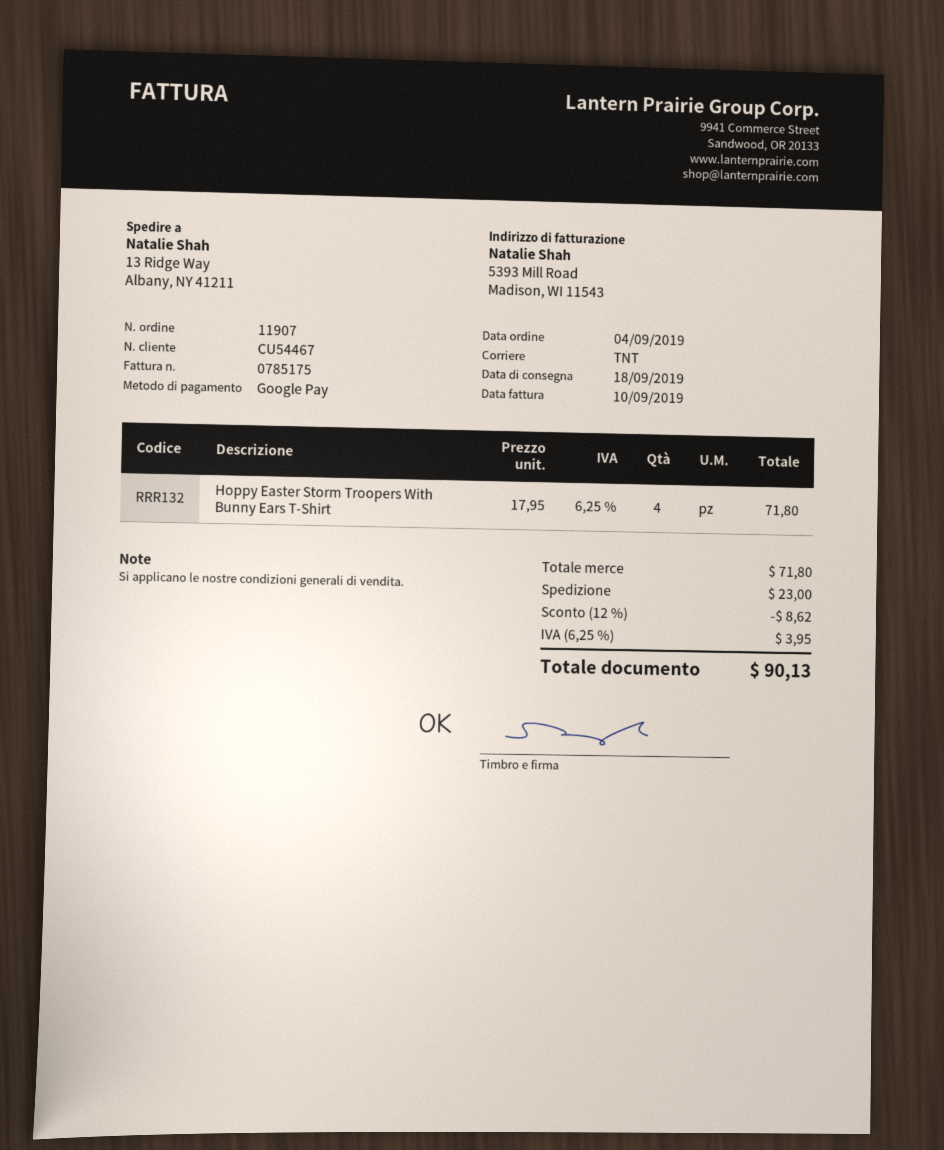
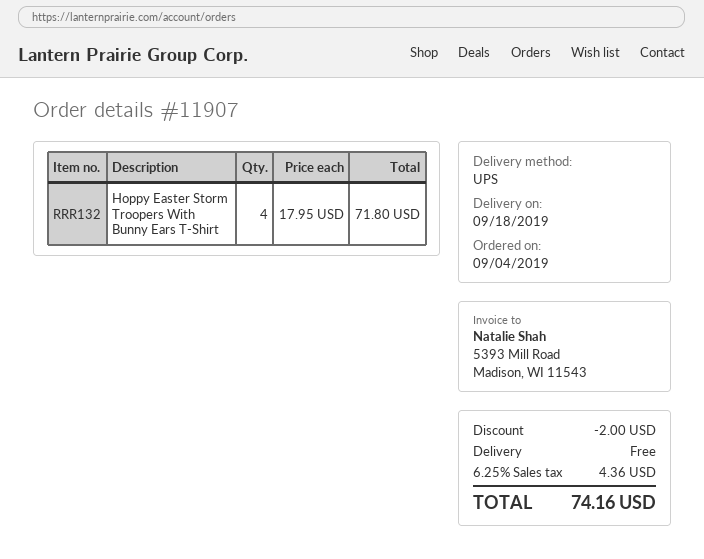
shipping method: TNT -> UPS
discount: 8.62 -> 2.00
shipping: 23.00 -> 0.00
tax: 6.25% = 3.95 -> 6.25% = 4.36
total: 90.13 -> 74.16

